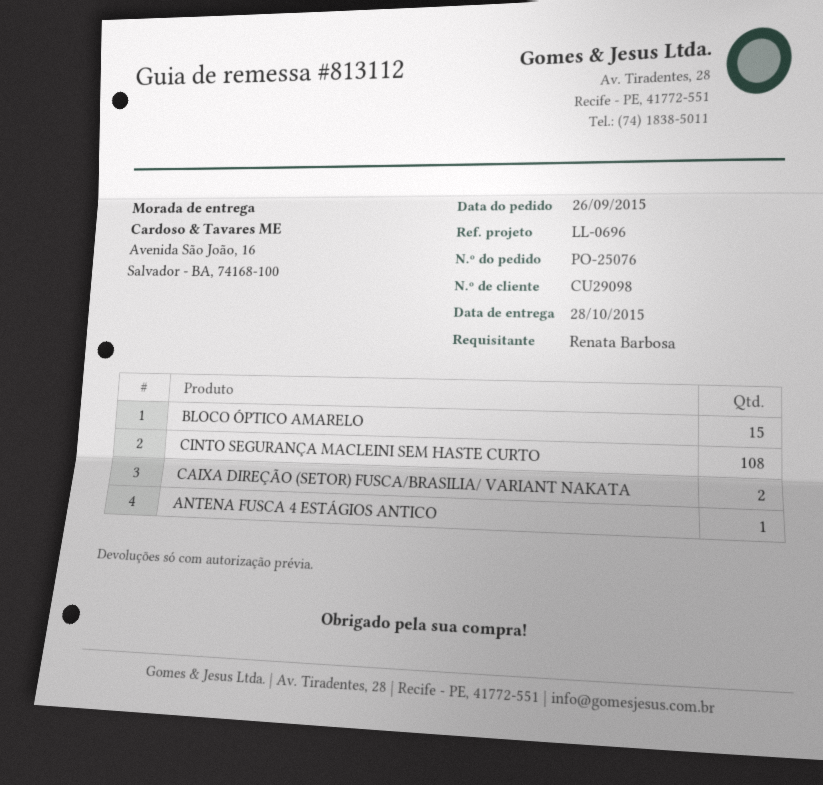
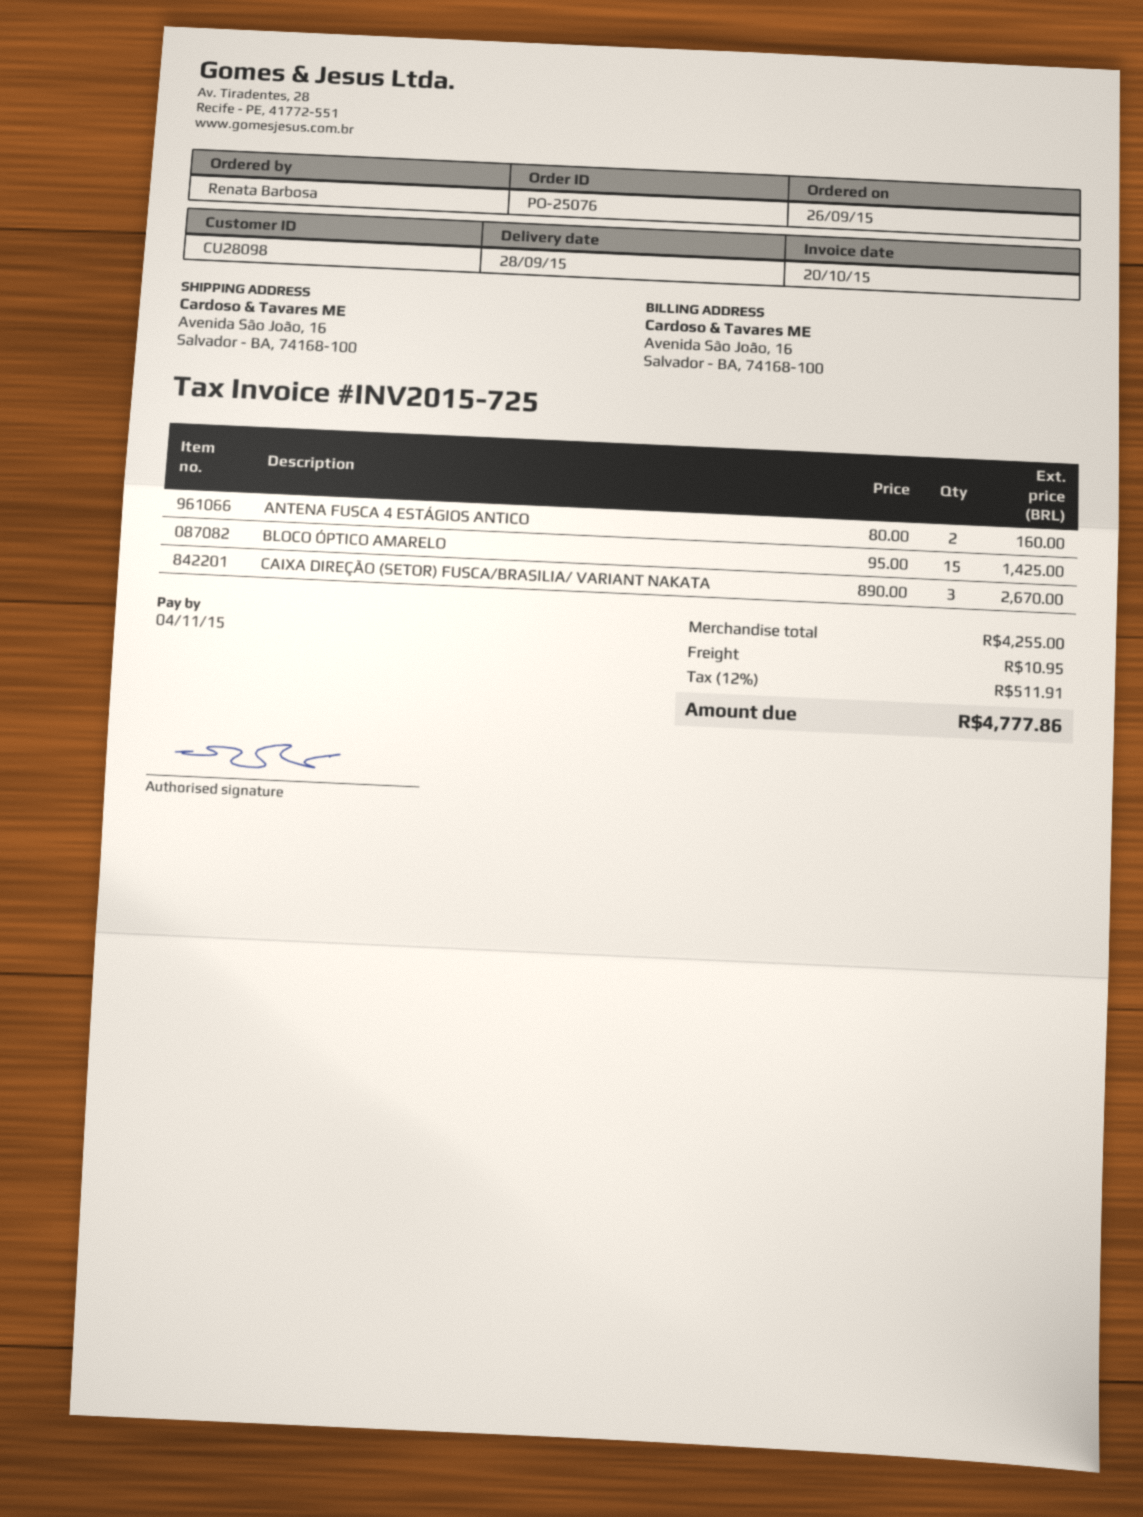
delivery date: 2015-10-28 -> 2015-09-28
customer number: CU29098 -> CU28098
CINTO SEGURANÇA MACLEINI SEM HASTE CURTO: 108 -> none
CAIXA DIREÇÃO (SETOR) FUSCA/BRASILIA/ VARIANT NAKATA: 2 -> 3
ANTENA FUSCA 4 ESTÁGIOS ANTICO: 1 -> 2

